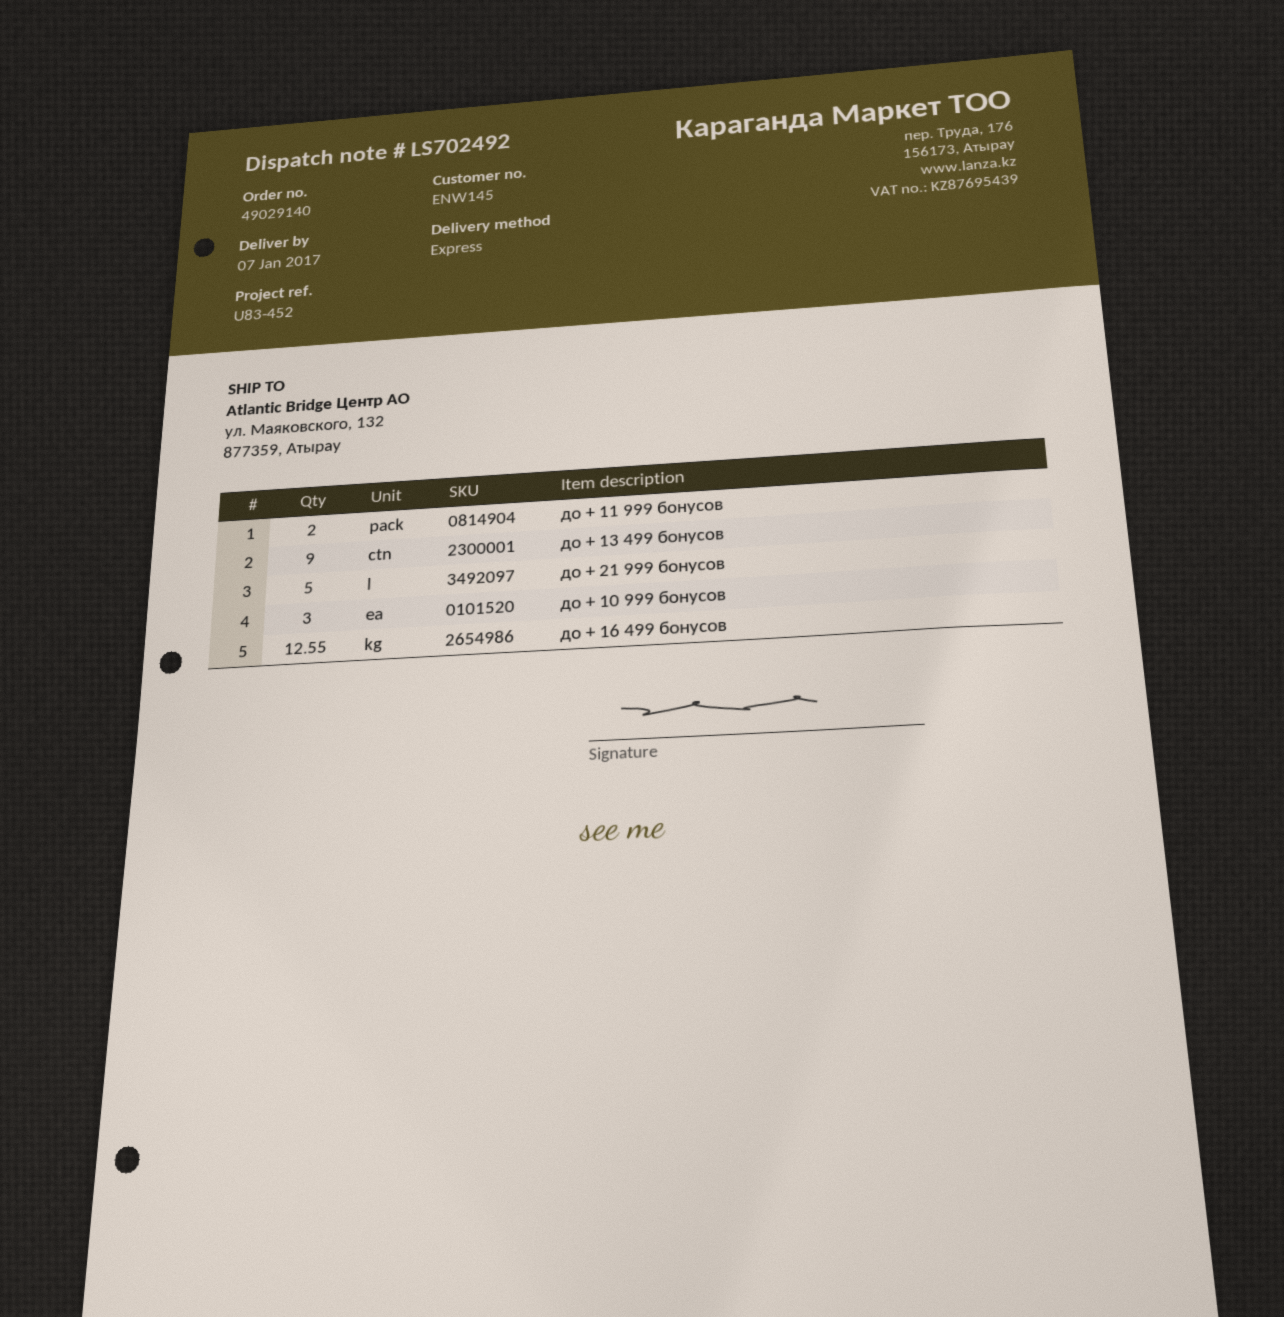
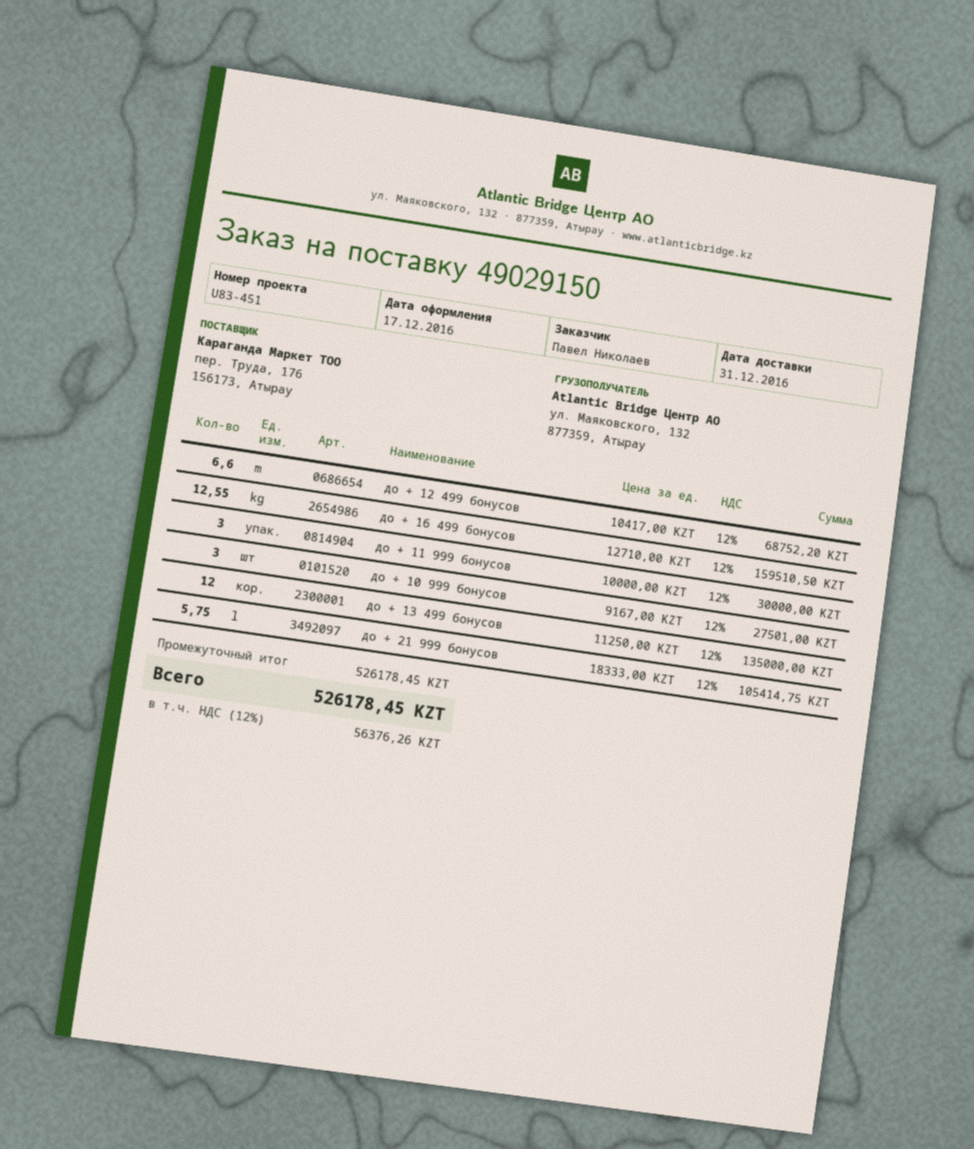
order number: 49029140 -> 49029150
delivery date: 2017-01-07 -> 2016-12-31
reference: U83-452 -> U83-451
до + 11 999 бонусов: 2 -> 3
до + 13 499 бонусов: 9 -> 12
до + 21 999 бонусов: 5 -> 5.75
до + 12 499 бонусов: none -> 6.6

